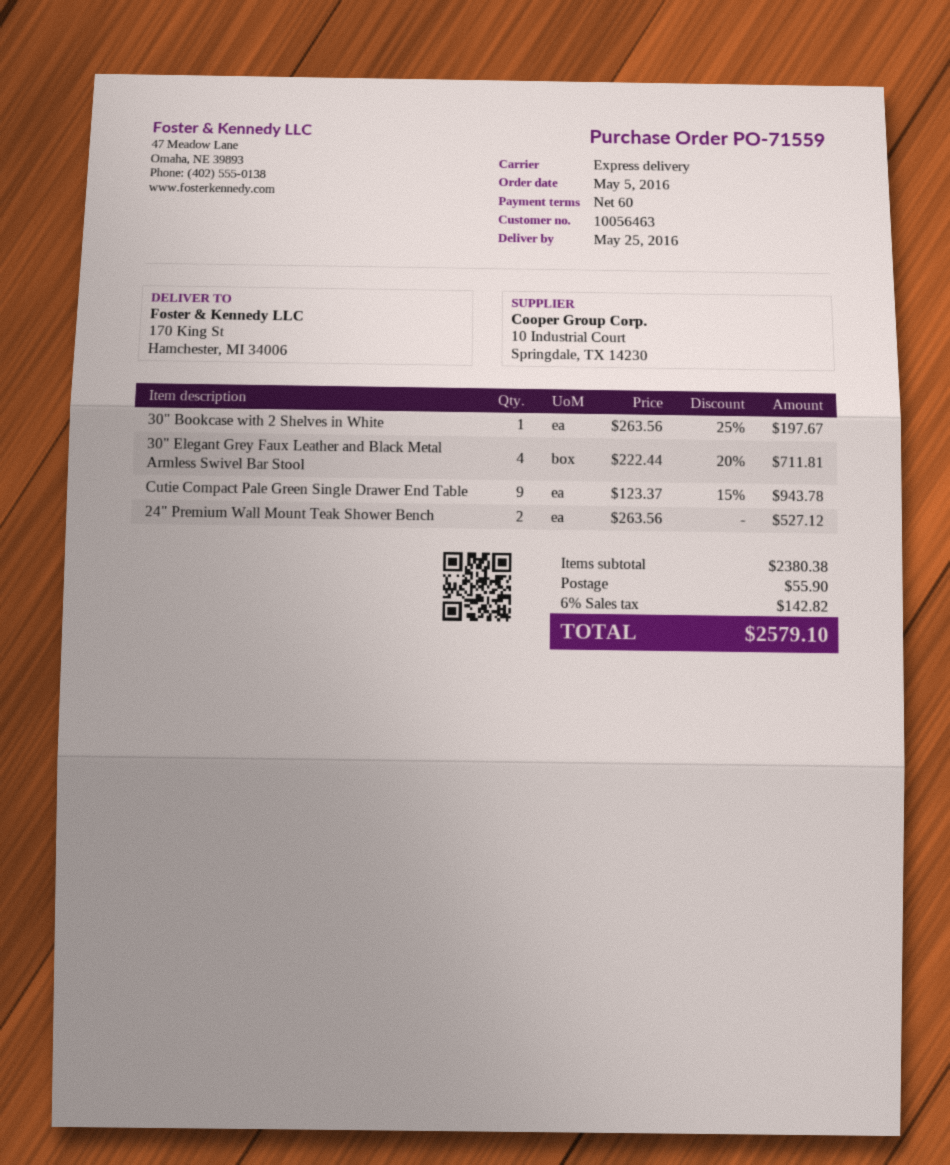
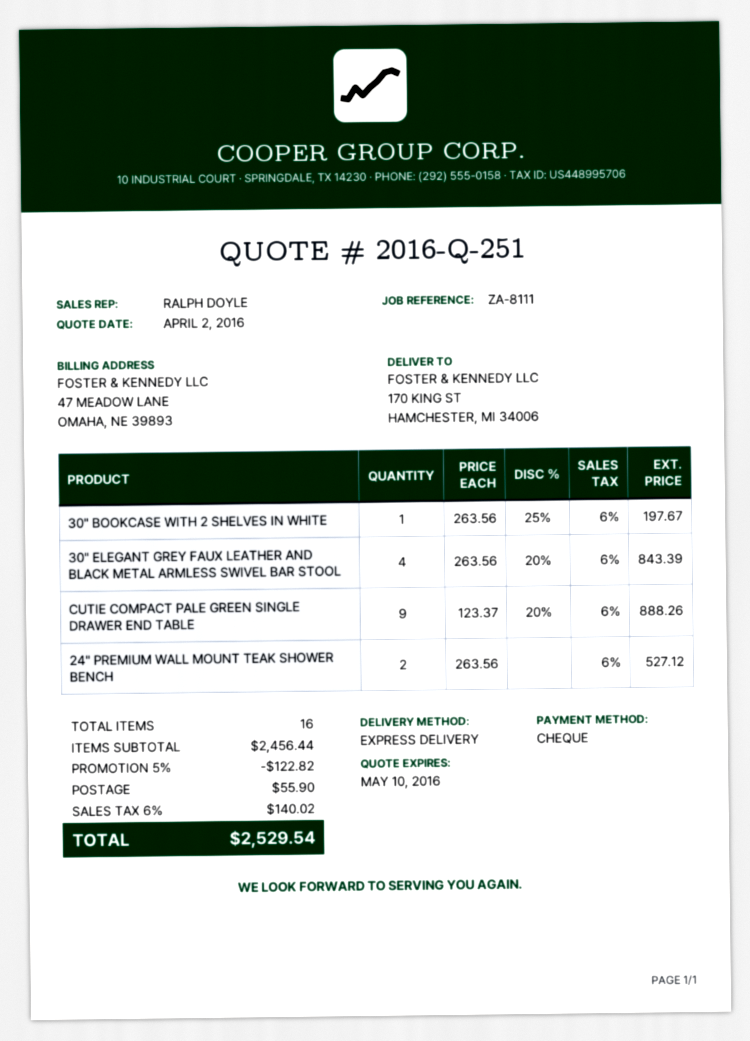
30" Elegant Grey Faux Leather and Black Metal Armless Swivel Bar Stool: 4 x 222.44 - 20% = 711.81 -> 4 x 263.56 - 20% = 843.39
Cutie Compact Pale Green Single Drawer End Table: 9 x 123.37 - 15% = 943.78 -> 9 x 123.37 - 20% = 888.26
subtotal: 2380.38 -> 2456.44
discount: none -> 5% = 122.82
tax: 6% = 142.82 -> 6% = 140.02
total: 2579.10 -> 2529.54

